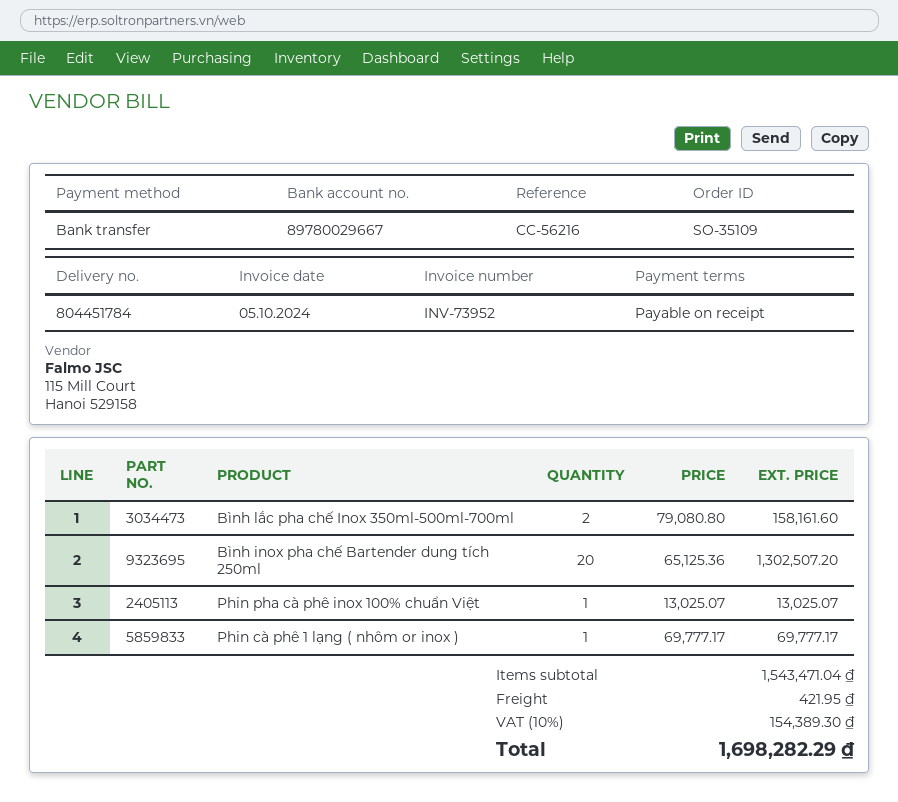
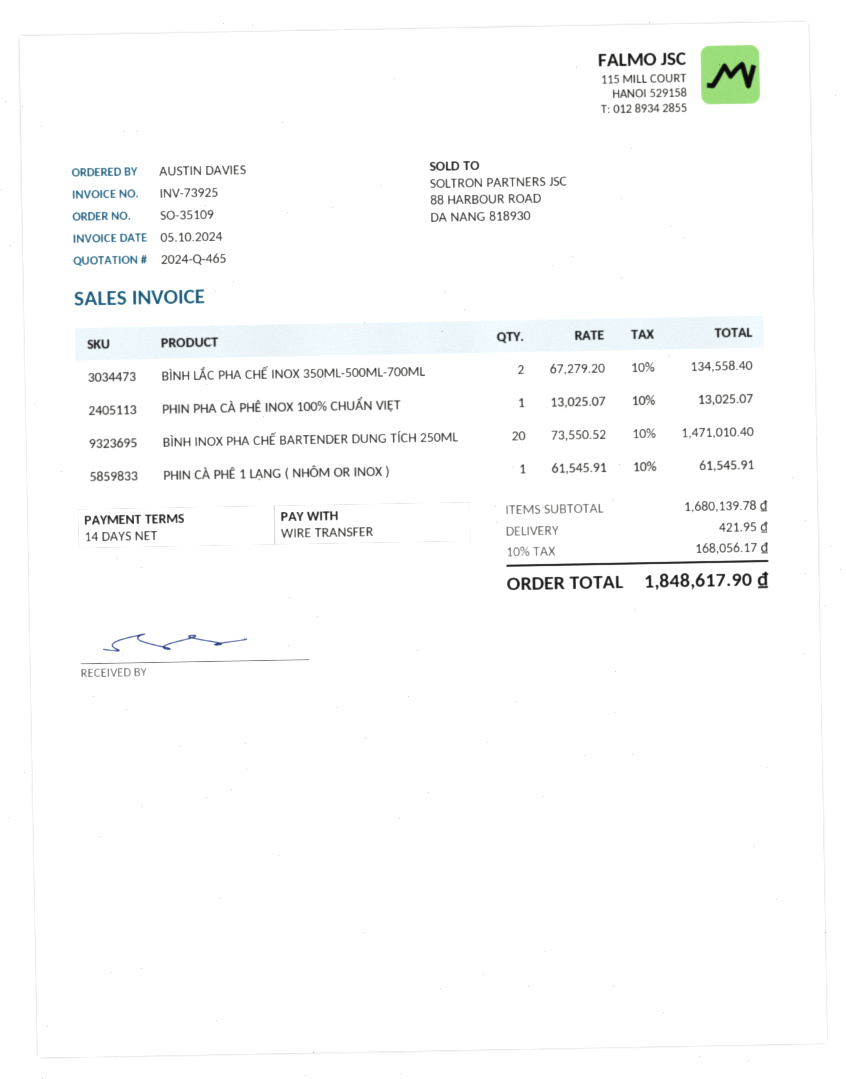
invoice number: INV-73952 -> INV-73925
payment terms: on receipt -> 14 days
Bình lắc pha chế Inox 350ml-500ml-700ml: 2 x 79080.80 = 158161.60 -> 2 x 67279.20 = 134558.40
Bình inox pha chế Bartender dung tích 250ml: 20 x 65125.36 = 1302507.20 -> 20 x 73550.52 = 1471010.40
Phin cà phê 1 lạng ( nhôm or inox ): 1 x 69777.17 = 69777.17 -> 1 x 61545.91 = 61545.91
subtotal: 1543471.04 -> 1680139.78
tax: 10% = 154389.30 -> 10% = 168056.17
total: 1698282.29 -> 1848617.90

